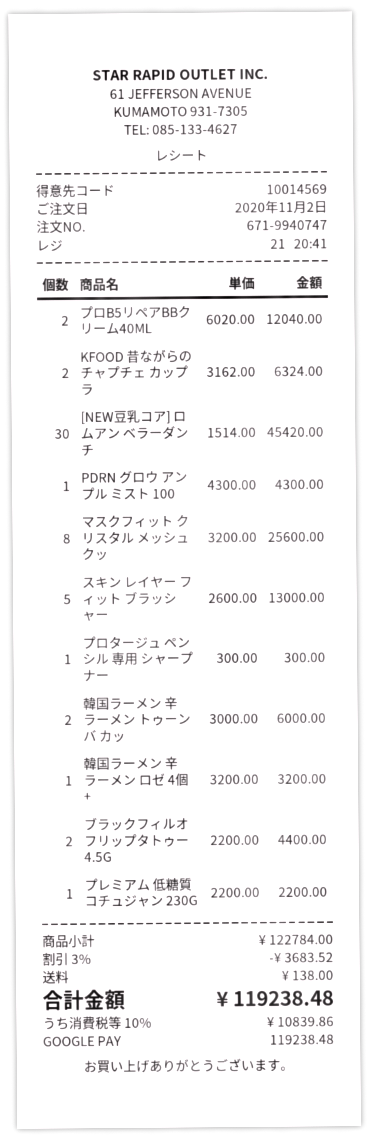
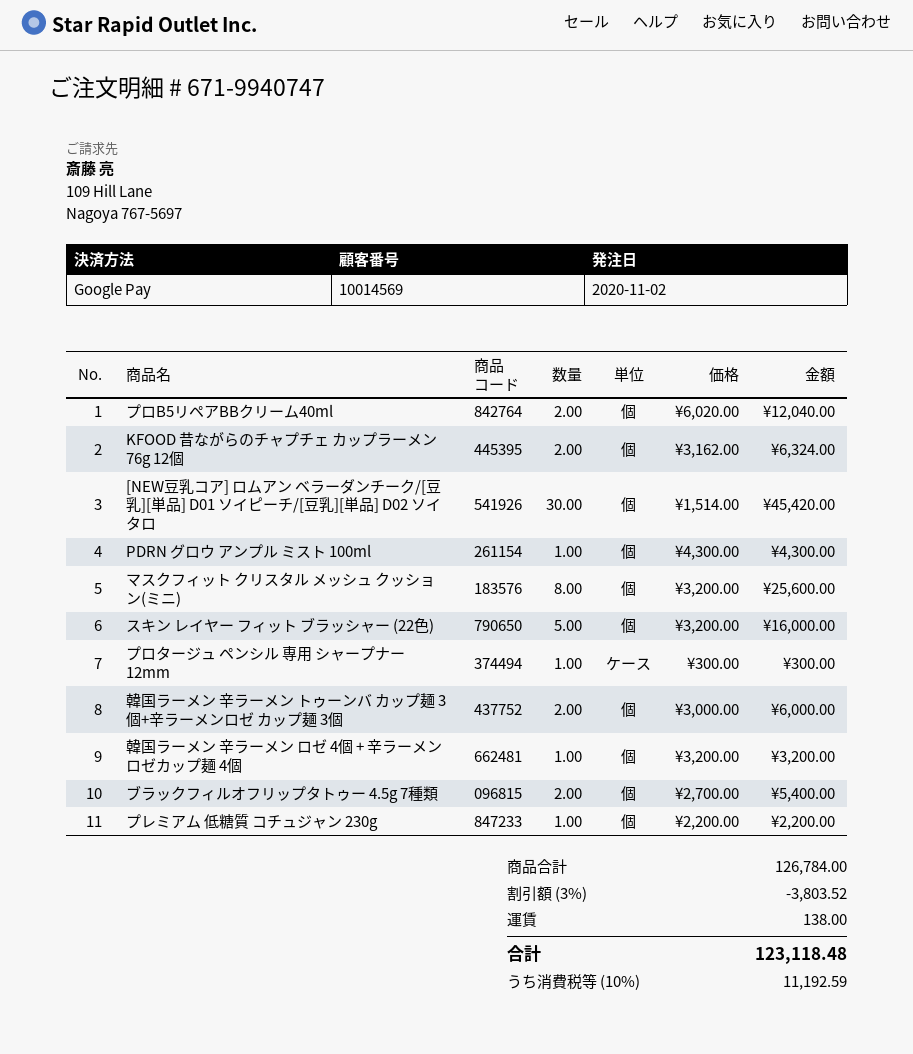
スキン レイヤー フィット ブラッシャー: 5 x 2600.00 = 13000.00 -> 5 x 3200.00 = 16000.00
ブラックフィルオフリップタトゥー 4.5G: 2 x 2200.00 = 4400.00 -> 2 x 2700.00 = 5400.00
subtotal: 122784.00 -> 126784.00
discount: 3% = 3683.52 -> 3% = 3803.52
tax: 10% = 10839.86 -> 10% = 11192.59
total: 119238.48 -> 123118.48

